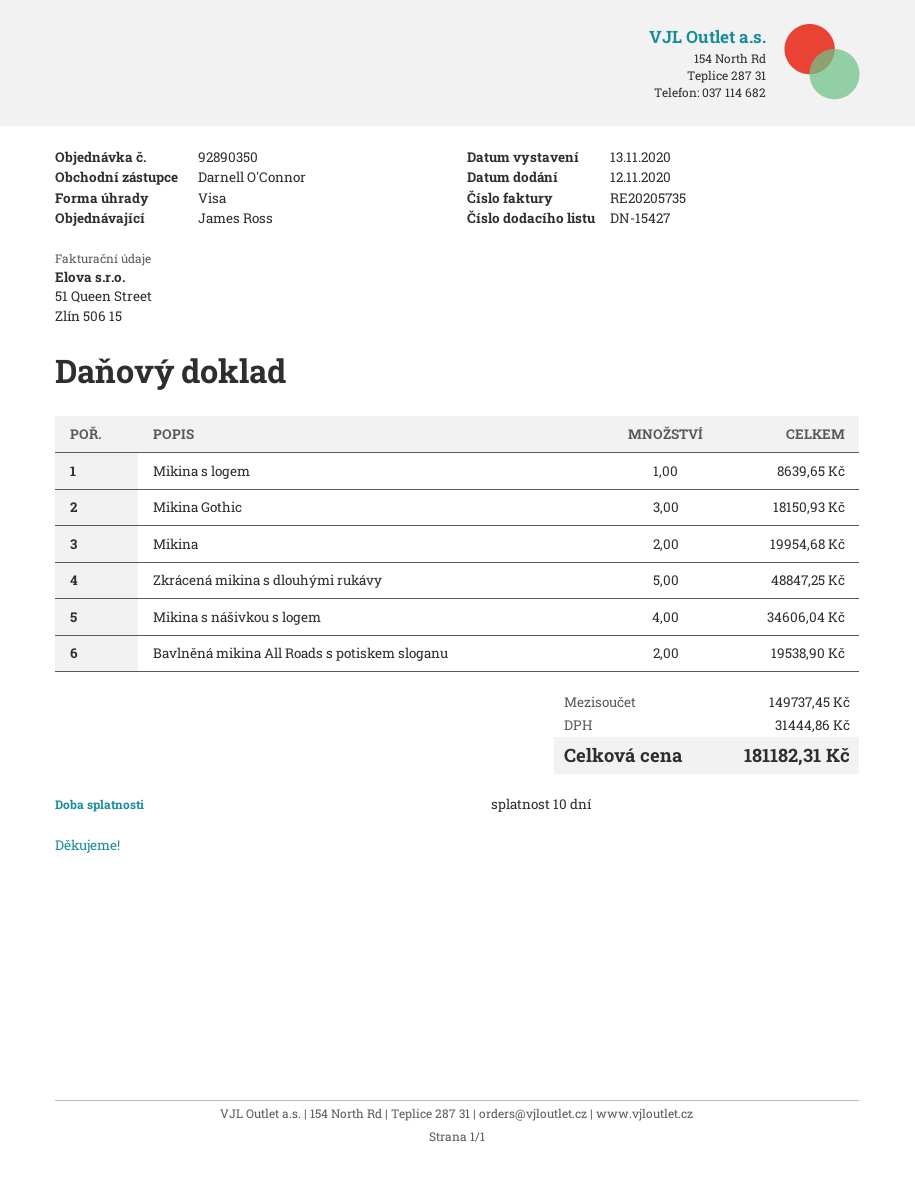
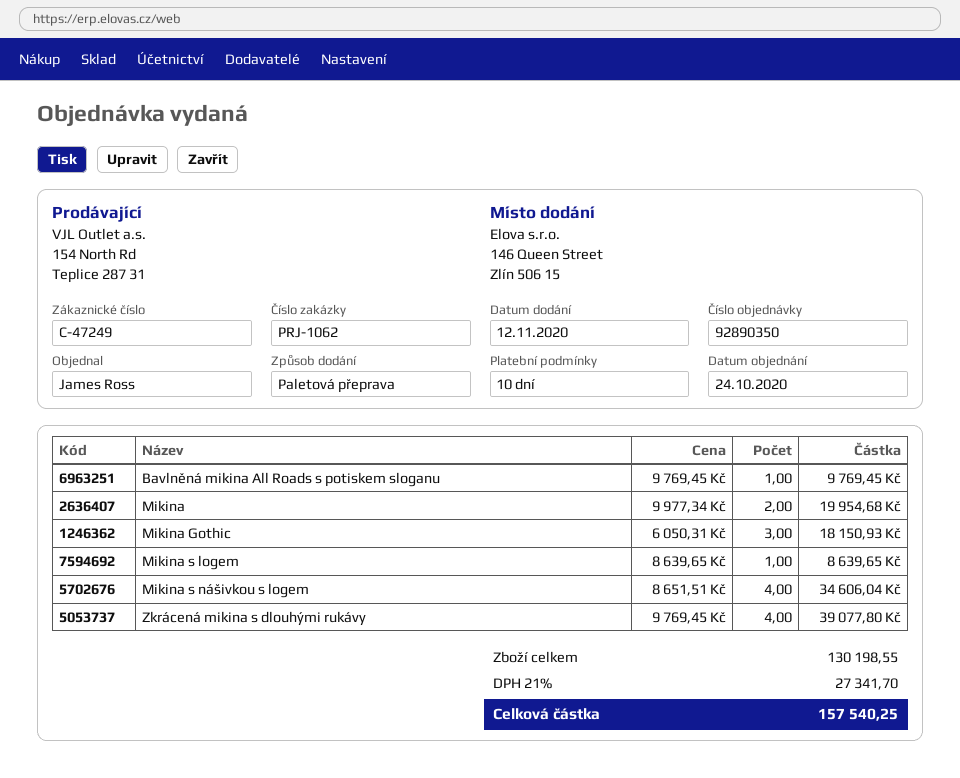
Zkrácená mikina s dlouhými rukávy: 5 for 48847.25 -> 4 for 39077.80
Bavlněná mikina All Roads s potiskem sloganu: 2 for 19538.90 -> 1 for 9769.45
subtotal: 149737.45 -> 130198.55
tax: 31444.86 -> 27341.70
total: 181182.31 -> 157540.25

